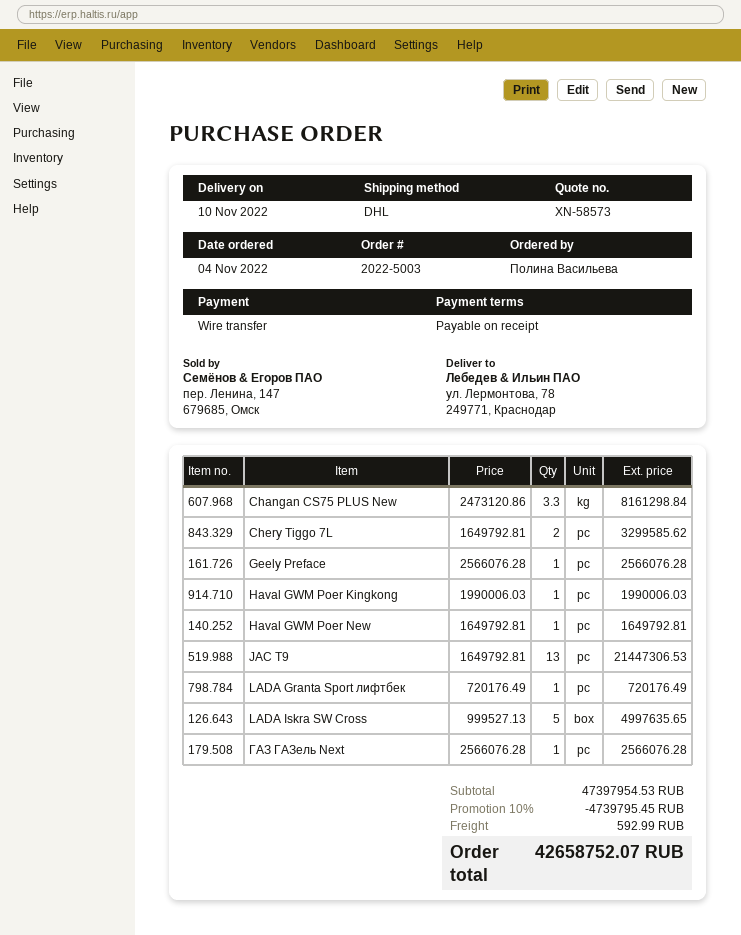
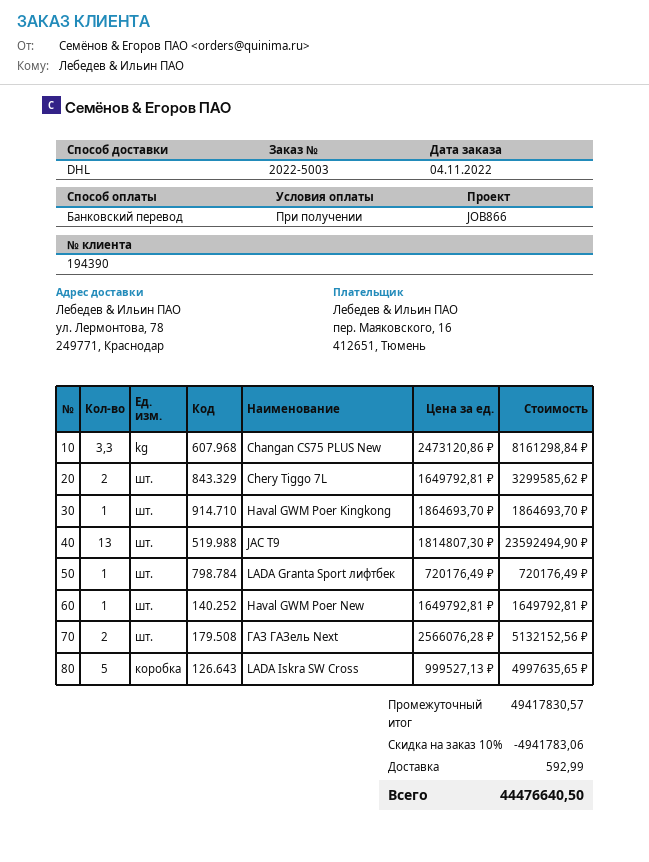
Geely Preface: 1 x 2566076.28 = 2566076.28 -> none
Haval GWM Poer Kingkong: 1 x 1990006.03 = 1990006.03 -> 1 x 1864693.70 = 1864693.70
JAC T9: 13 x 1649792.81 = 21447306.53 -> 13 x 1814807.30 = 23592494.90
ГАЗ ГАЗель Next: 1 x 2566076.28 = 2566076.28 -> 2 x 2566076.28 = 5132152.56
subtotal: 47397954.53 -> 49417830.57
discount: 10% = 4739795.45 -> 10% = 4941783.06
total: 42658752.07 -> 44476640.50

